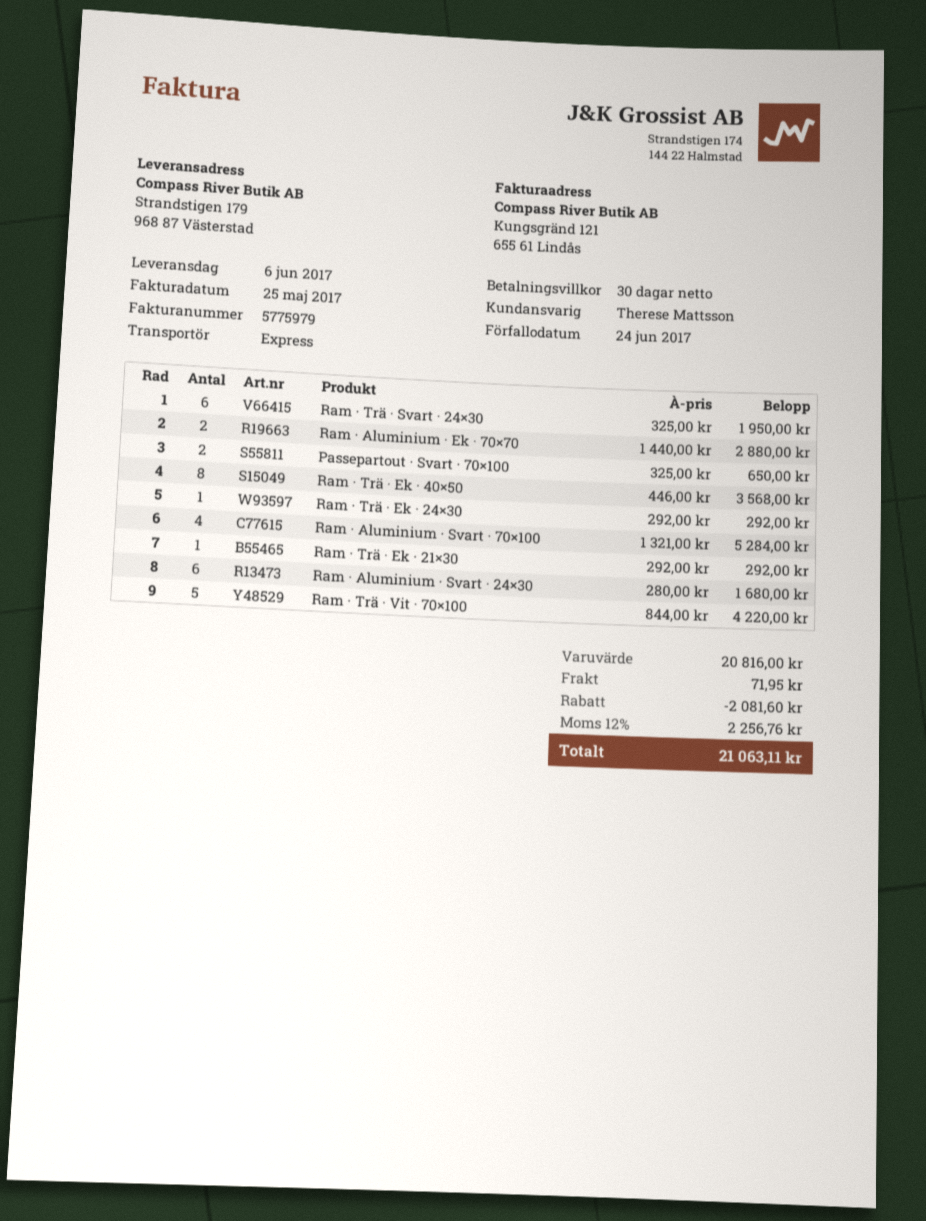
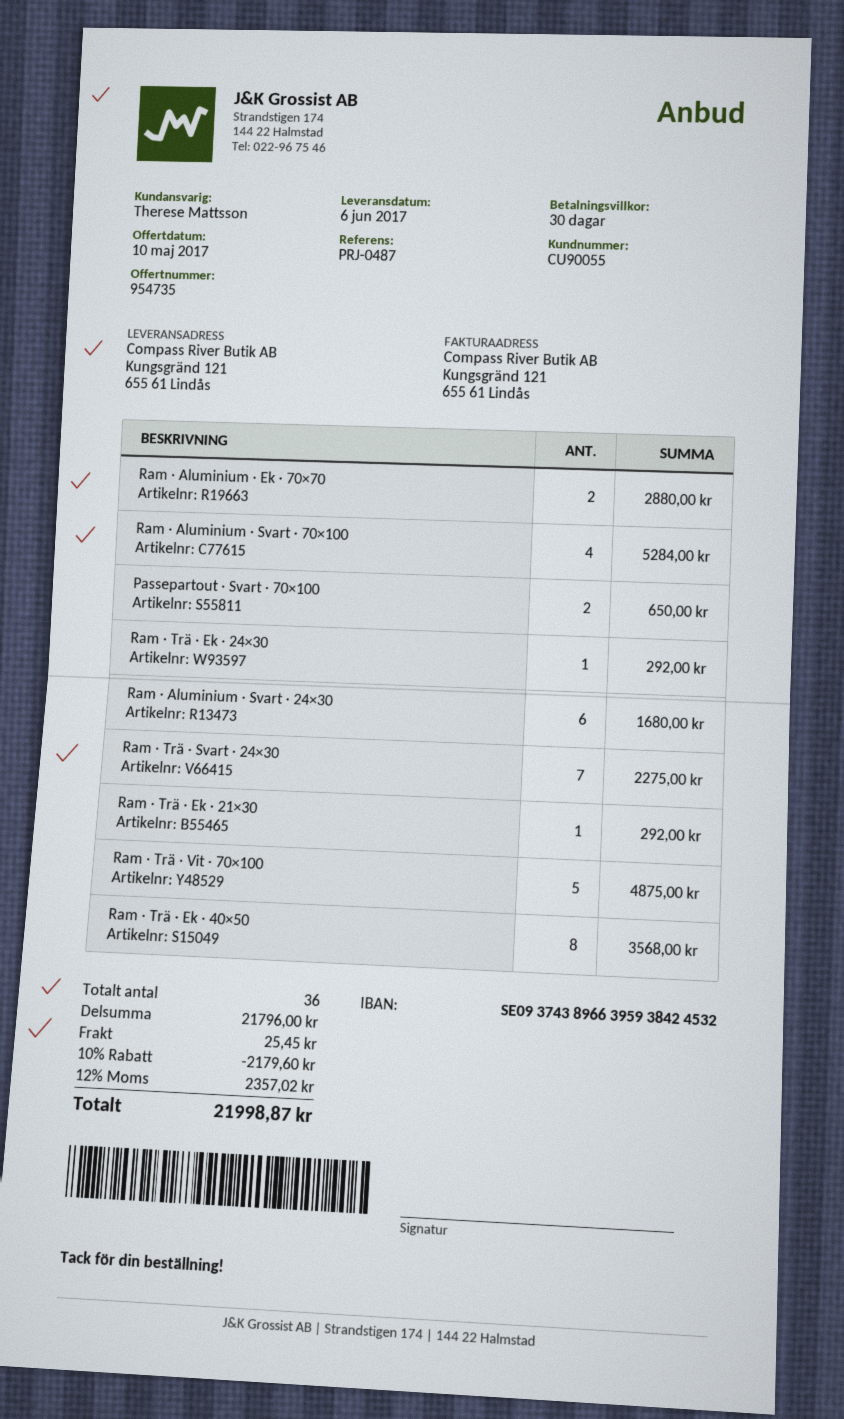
ship to: Strandstigen 179, 968 87 Västerstad -> Kungsgränd 121, 655 61 Lindås
Ram · Trä · Svart · 24×30: 6 for 1950.00 -> 7 for 2275.00
Ram · Trä · Vit · 70×100: 5 for 4220.00 -> 5 for 4875.00
subtotal: 20816.00 -> 21796.00
discount: 2081.60 -> 2179.60
shipping: 71.95 -> 25.45
tax: 12% = 2256.76 -> 12% = 2357.02
total: 21063.11 -> 21998.87

